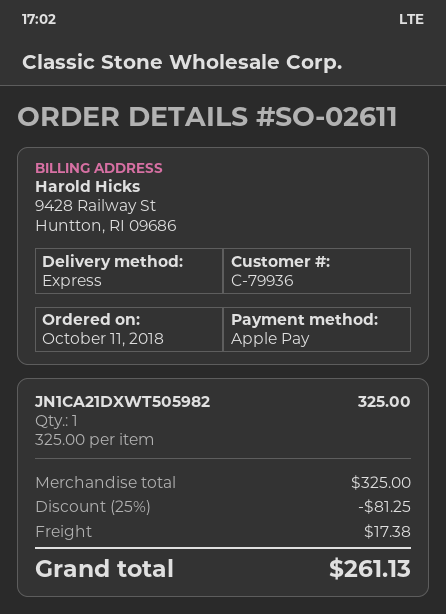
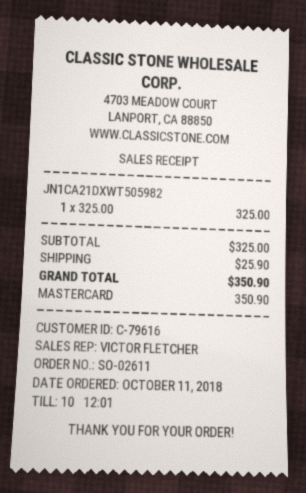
customer number: C-79936 -> C-79616
payment method: Apple Pay -> Mastercard
discount: 25% = 81.25 -> none
shipping: 17.38 -> 25.90
total: 261.13 -> 350.90

